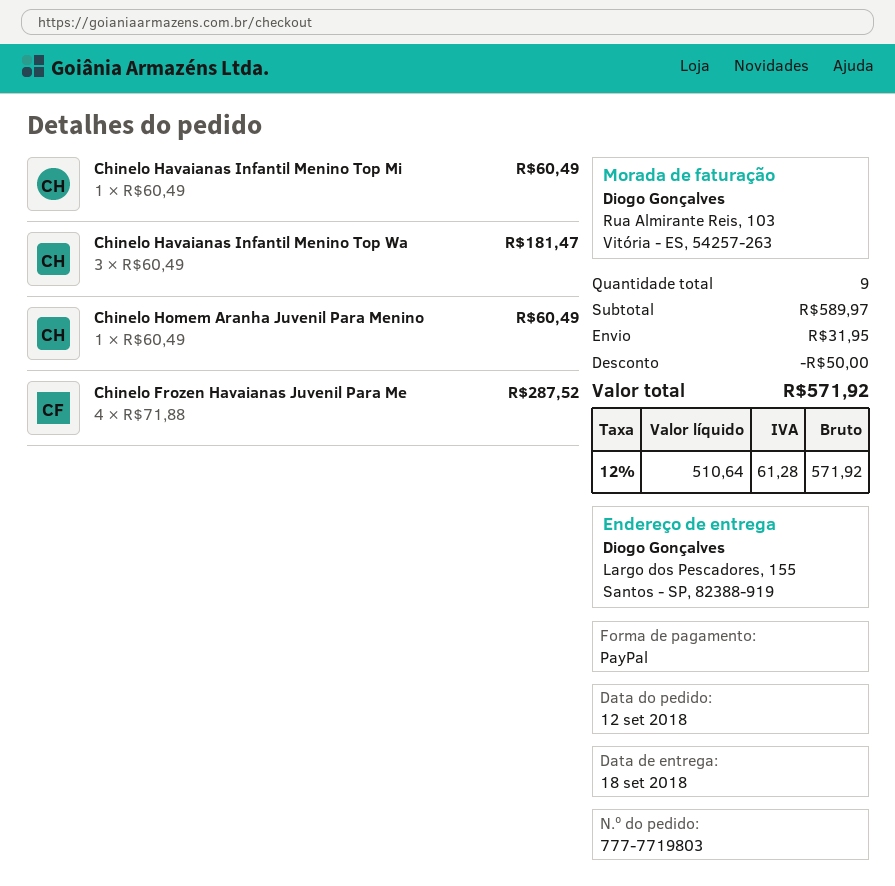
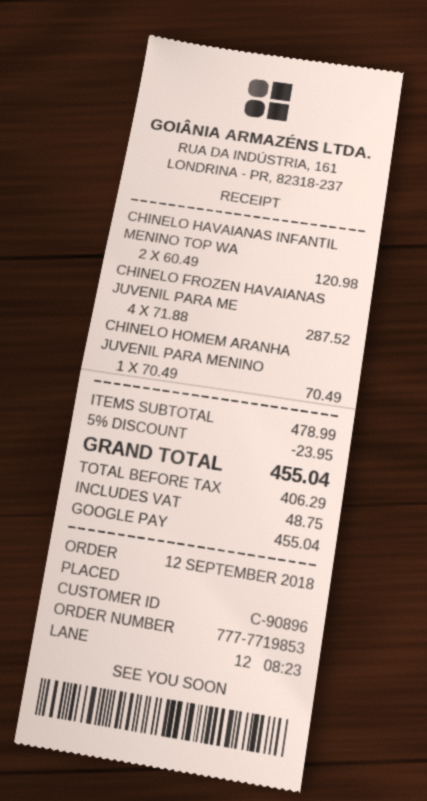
order number: 777-7719803 -> 777-7719853
payment method: PayPal -> Google Pay
Chinelo Havaianas Infantil Menino Top Mi: 1 x 60.49 = 60.49 -> none
Chinelo Havaianas Infantil Menino Top Wa: 3 x 60.49 = 181.47 -> 2 x 60.49 = 120.98
Chinelo Homem Aranha Juvenil Para Menino: 1 x 60.49 = 60.49 -> 1 x 70.49 = 70.49
subtotal: 589.97 -> 478.99
discount: 50.00 -> 23.95
shipping: 31.95 -> none
net: 510.64 -> 406.29
tax: 61.28 -> 48.75
total: 571.92 -> 455.04

